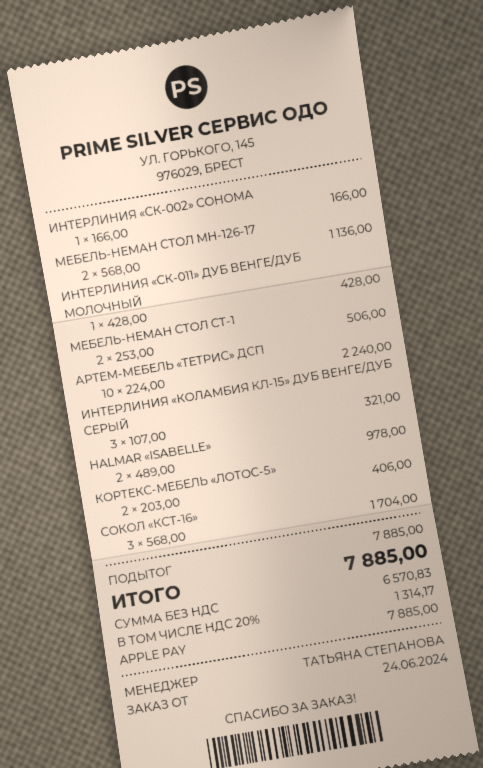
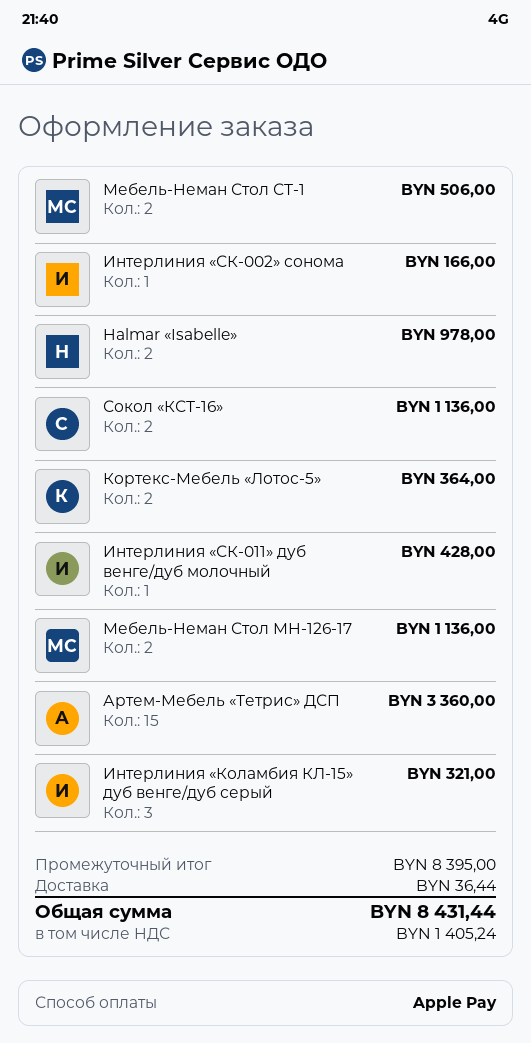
АРТЕМ-МЕБЕЛЬ «ТЕТРИС» ДСП: 10 for 2240.00 -> 15 for 3360.00
КОРТЕКС-МЕБЕЛЬ «ЛОТОС-5»: 2 for 406.00 -> 2 for 364.00
СОКОЛ «КСТ-16»: 3 for 1704.00 -> 2 for 1136.00
subtotal: 7885.00 -> 8395.00
shipping: none -> 36.44
tax: 1314.17 -> 1405.24
total: 7885.00 -> 8431.44

